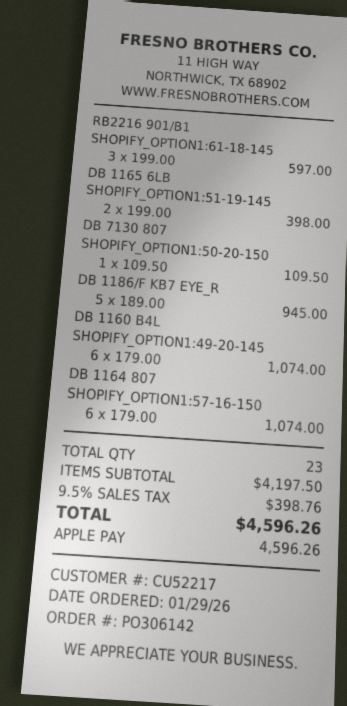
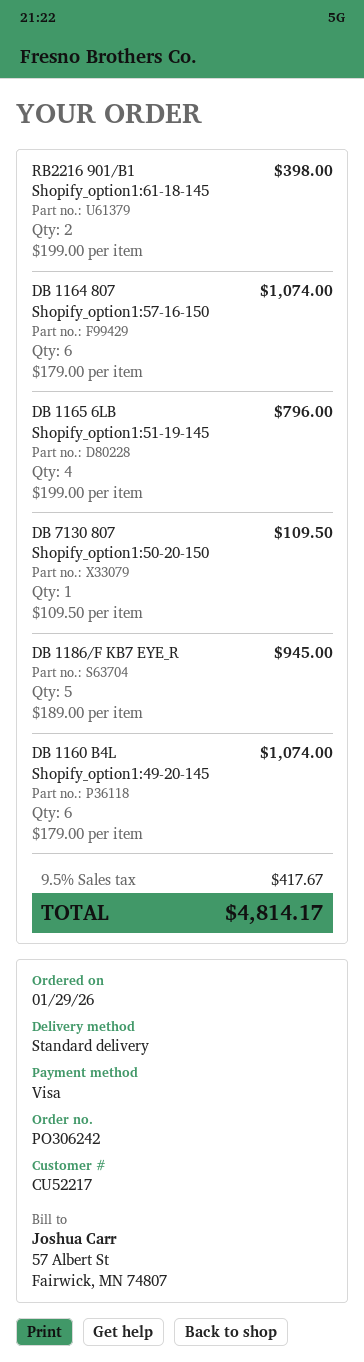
order number: PO306142 -> PO306242
payment method: Apple Pay -> Visa
RB2216 901/B1 SHOPIFY_OPTION1:61-18-145: 3 x 199.00 = 597.00 -> 2 x 199.00 = 398.00
DB 1165 6LB SHOPIFY_OPTION1:51-19-145: 2 x 199.00 = 398.00 -> 4 x 199.00 = 796.00
tax: 9.5% = 398.76 -> 9.5% = 417.67
total: 4596.26 -> 4814.17

